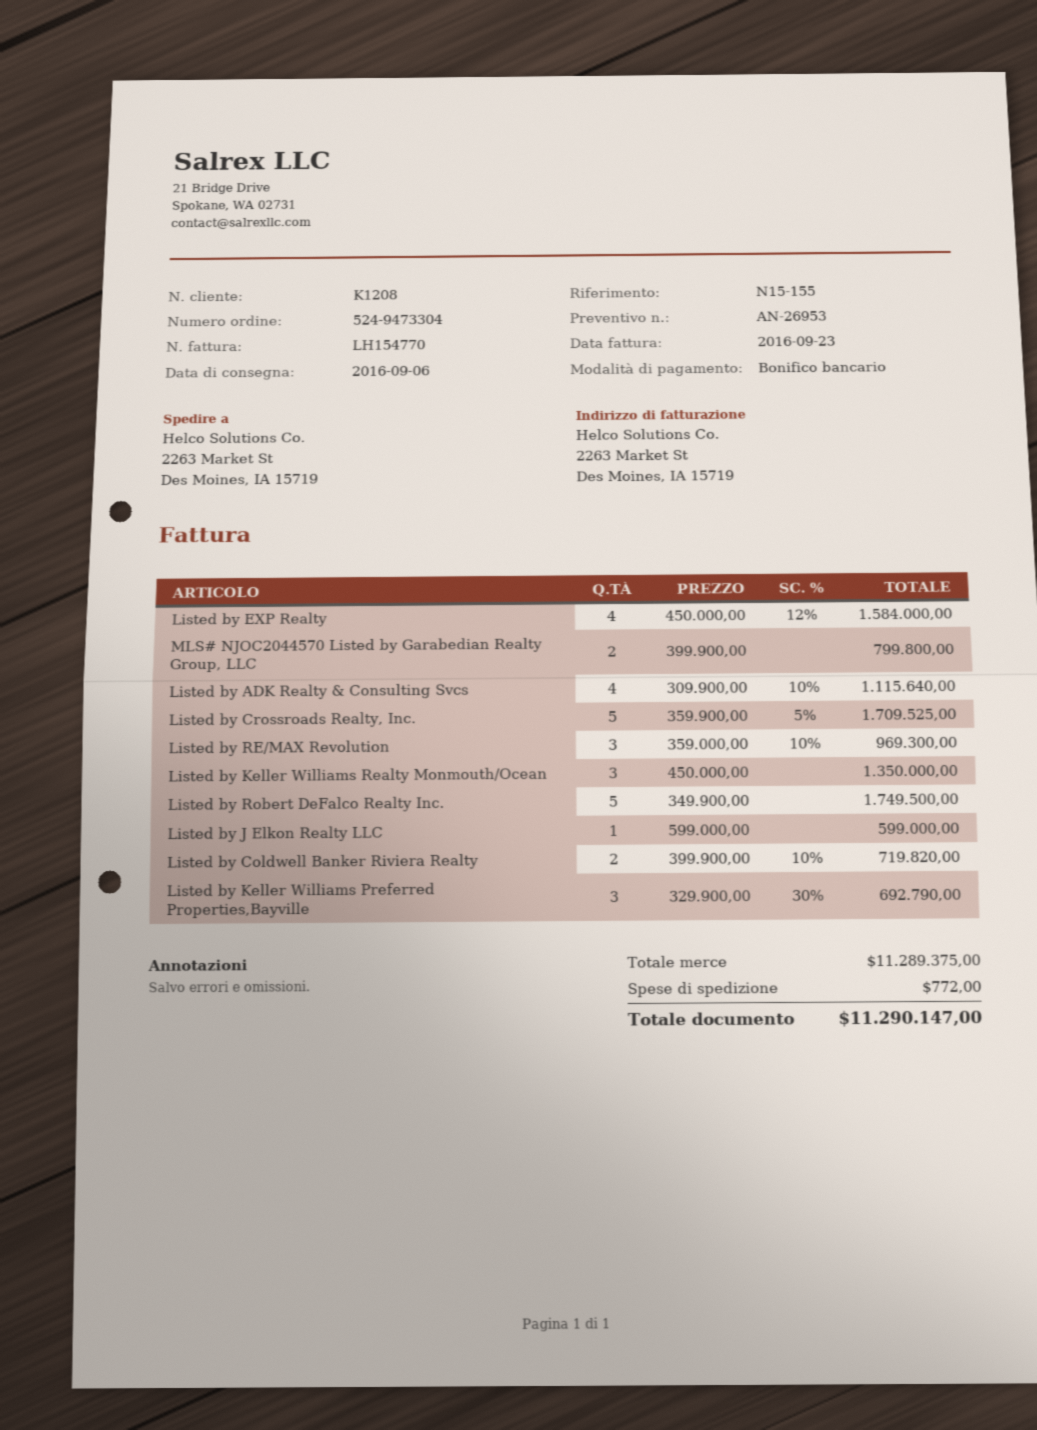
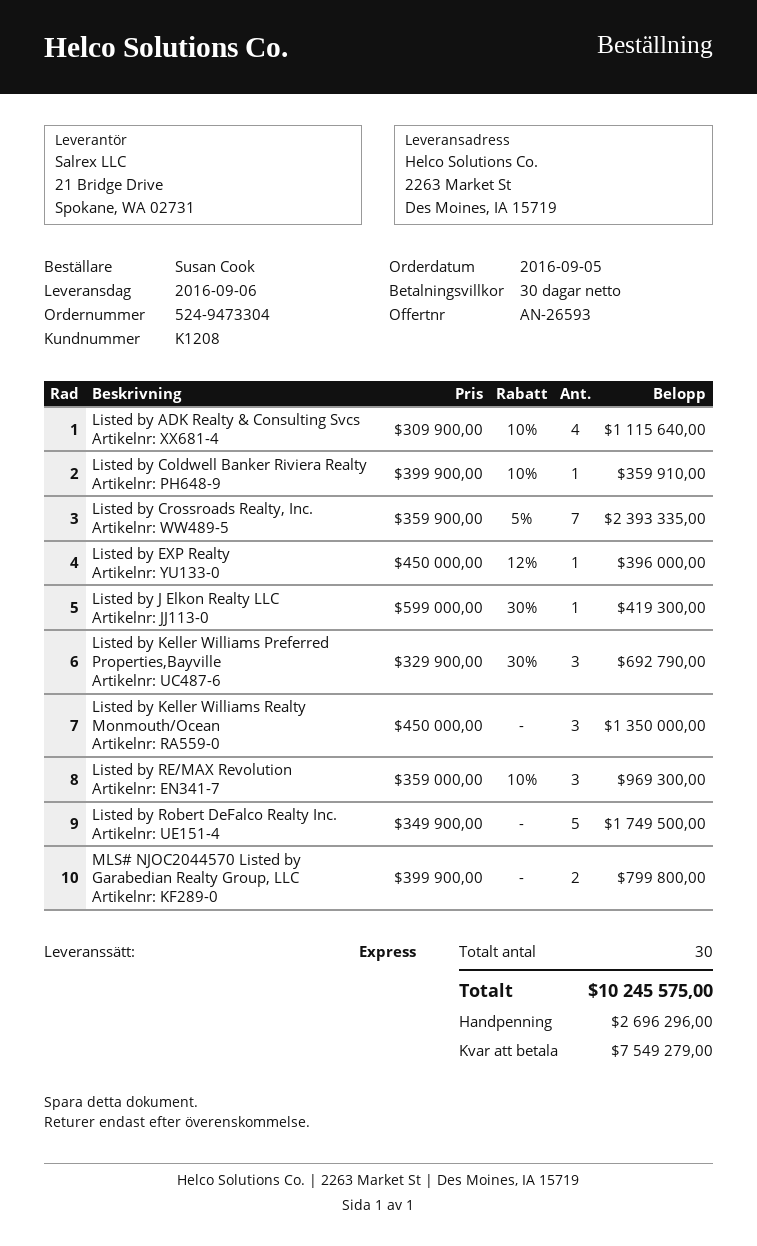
quote number: AN-26953 -> AN-26593
Listed by EXP Realty: 4 x 450000.00 - 12% = 1584000.00 -> 1 x 450000.00 - 12% = 396000.00
Listed by Crossroads Realty, Inc.: 5 x 359900.00 - 5% = 1709525.00 -> 7 x 359900.00 - 5% = 2393335.00
Listed by J Elkon Realty LLC: 1 x 599000.00 = 599000.00 -> 1 x 599000.00 - 30% = 419300.00
Listed by Coldwell Banker Riviera Realty: 2 x 399900.00 - 10% = 719820.00 -> 1 x 399900.00 - 10% = 359910.00
shipping: 772.00 -> none
total: 11290147.00 -> 10245575.00

